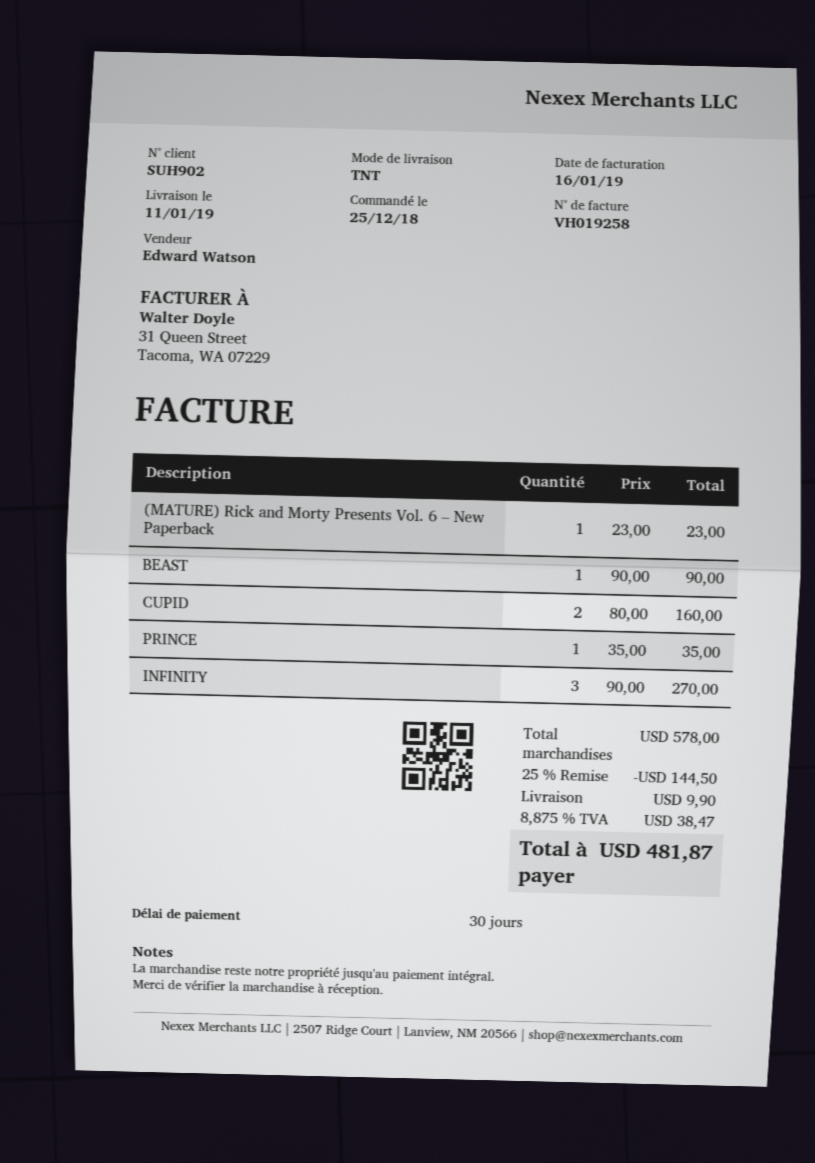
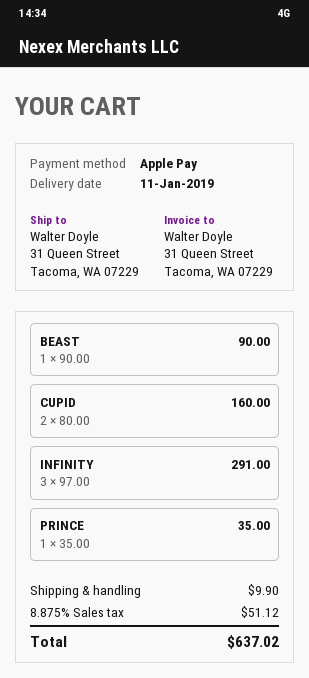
(MATURE) Rick and Morty Presents Vol. 6 – New Paperback: 1 x 23.00 = 23.00 -> none
INFINITY: 3 x 90.00 = 270.00 -> 3 x 97.00 = 291.00
discount: 25% = 144.50 -> none
tax: 8.875% = 38.47 -> 8.875% = 51.12
total: 481.87 -> 637.02

